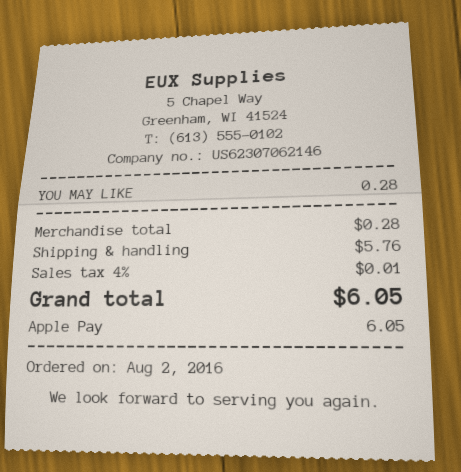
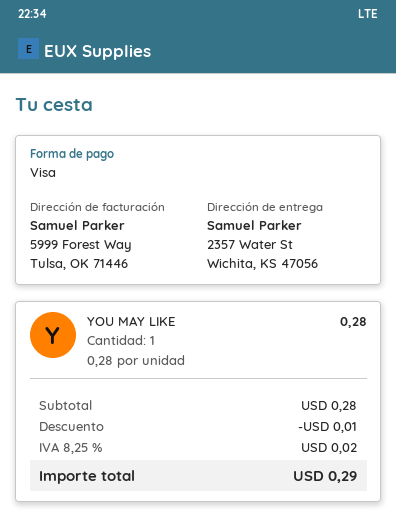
payment method: Apple Pay -> Visa
discount: none -> 0.01
shipping: 5.76 -> none
tax: 4% = 0.01 -> 8.25% = 0.02
total: 6.05 -> 0.29

